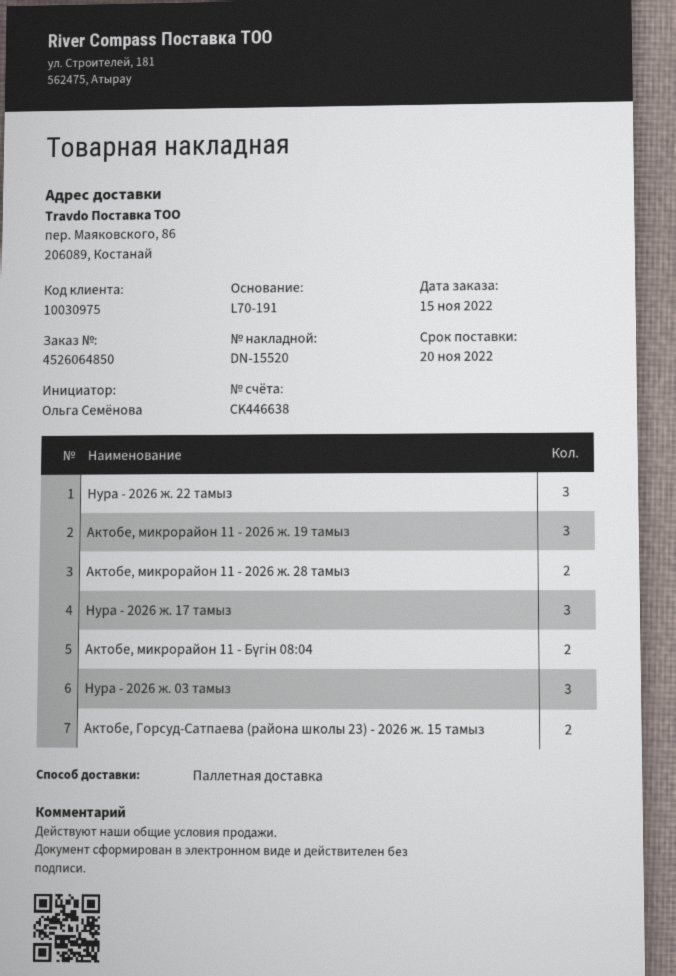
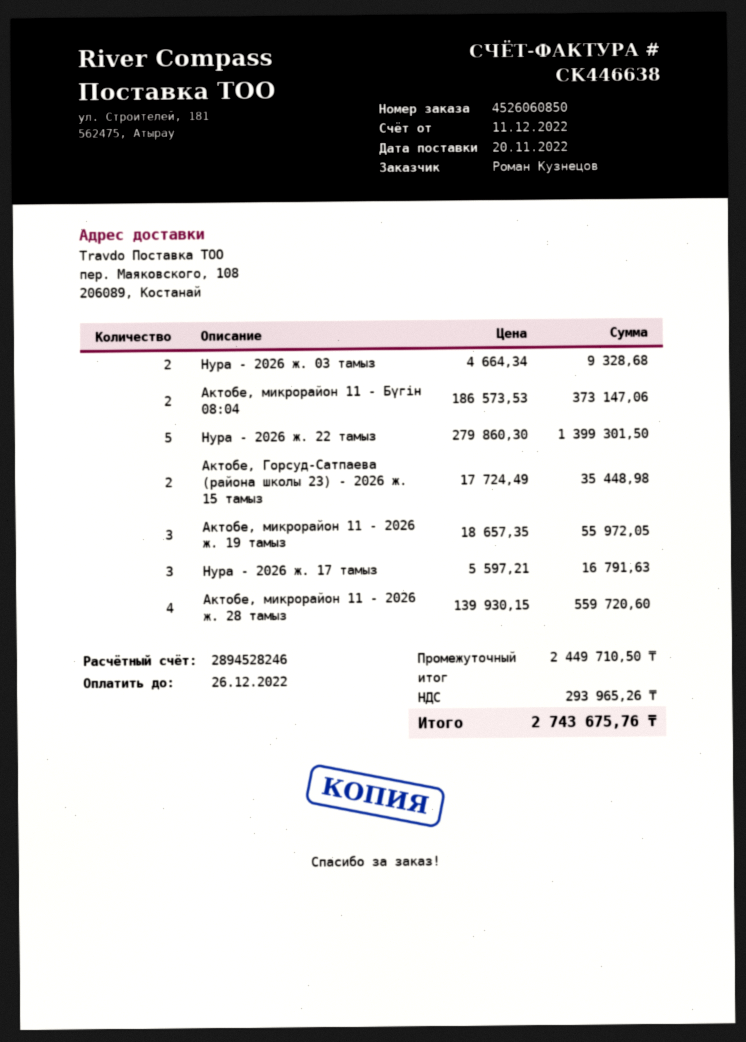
order number: 4526064850 -> 4526060850
ordered by: Ольга Семёнова -> Роман Кузнецов
ship to: пер. Маяковского, 86, 206089, Костанай -> пер. Маяковского, 108, 206089, Костанай
Нура - 2026 ж. 22 тамыз: 3 -> 5
Актобе, микрорайон 11 - 2026 ж. 28 тамыз: 2 -> 4
Нура - 2026 ж. 03 тамыз: 3 -> 2

